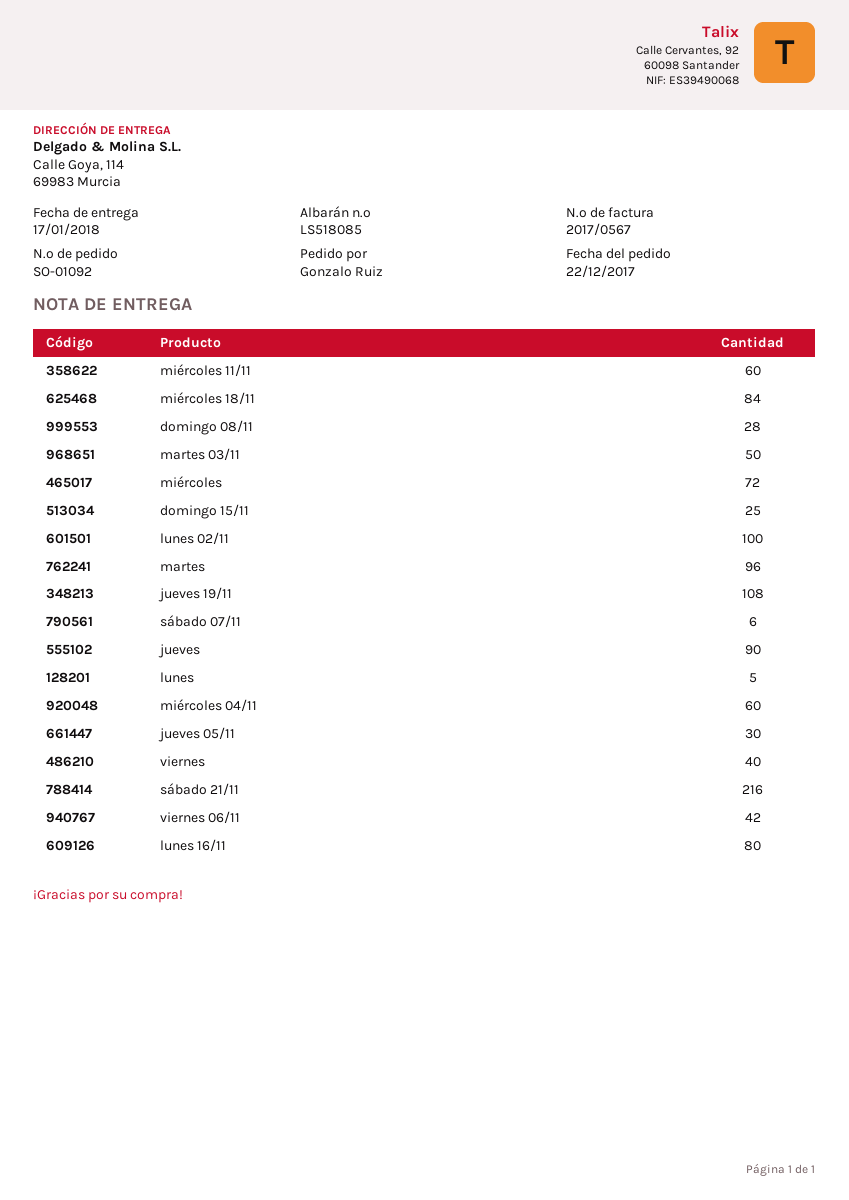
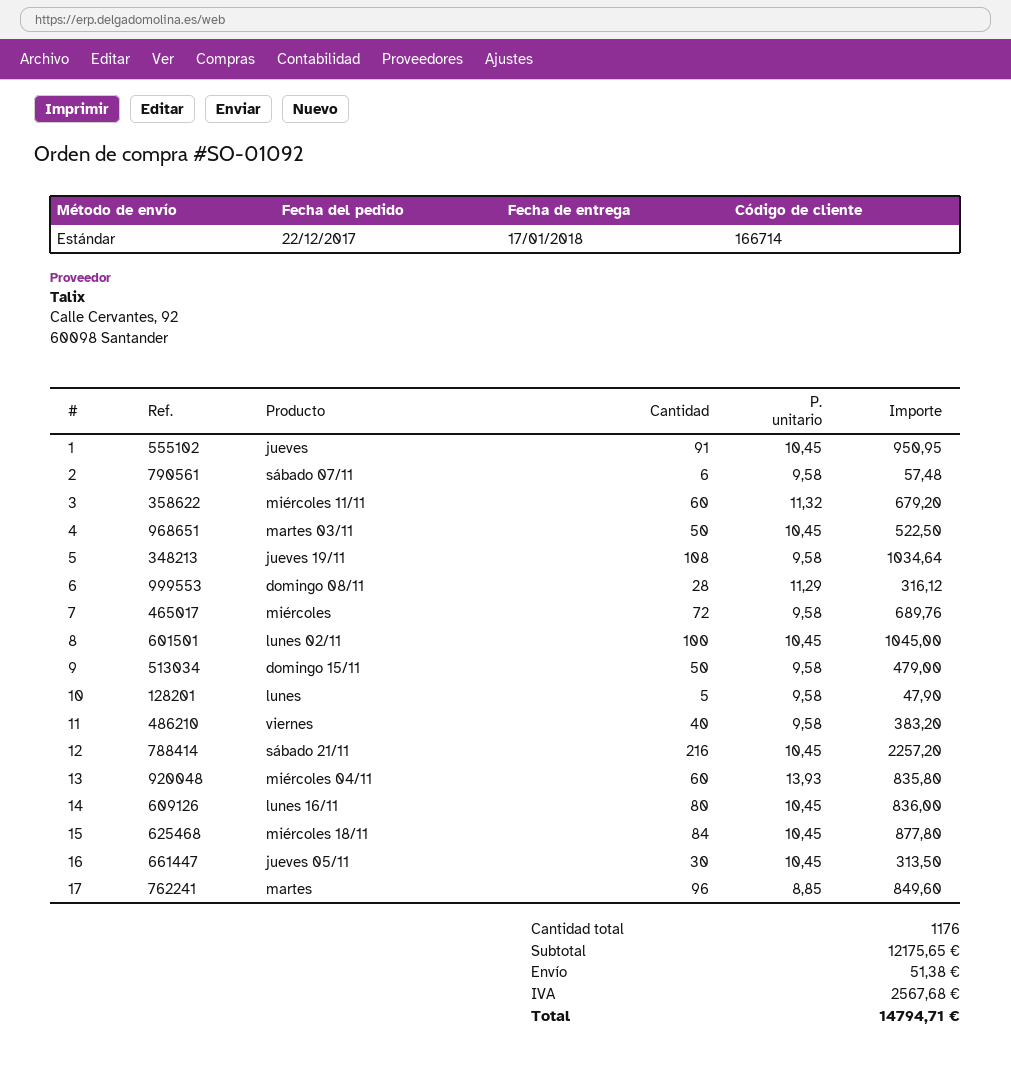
domingo 15/11: 25 -> 50
jueves: 90 -> 91
viernes 06/11: 42 -> none

